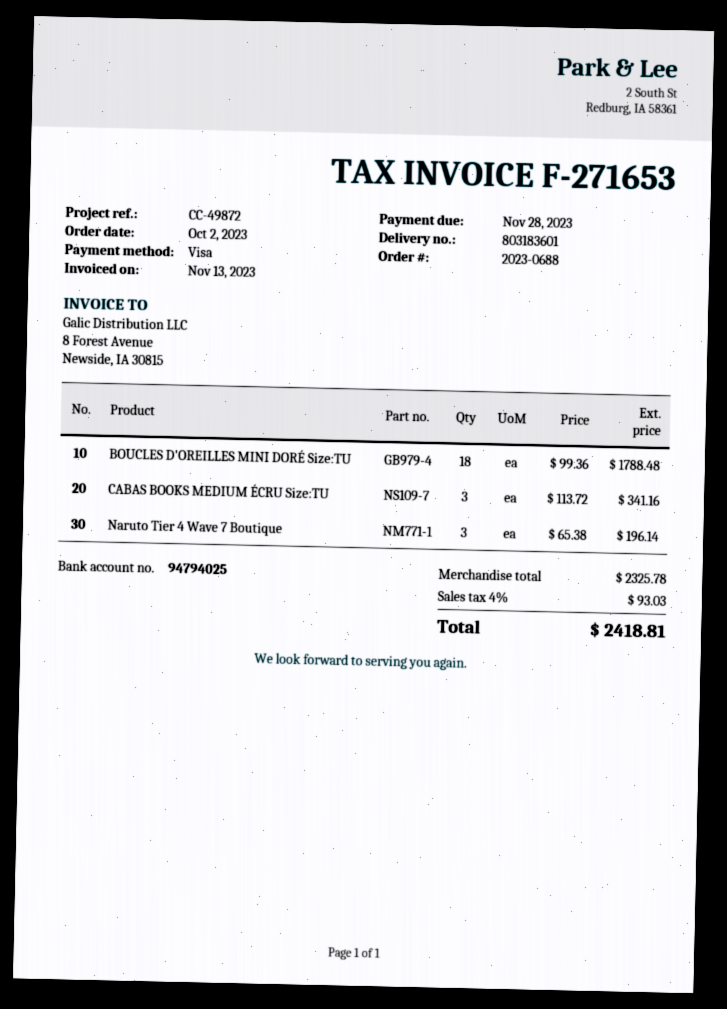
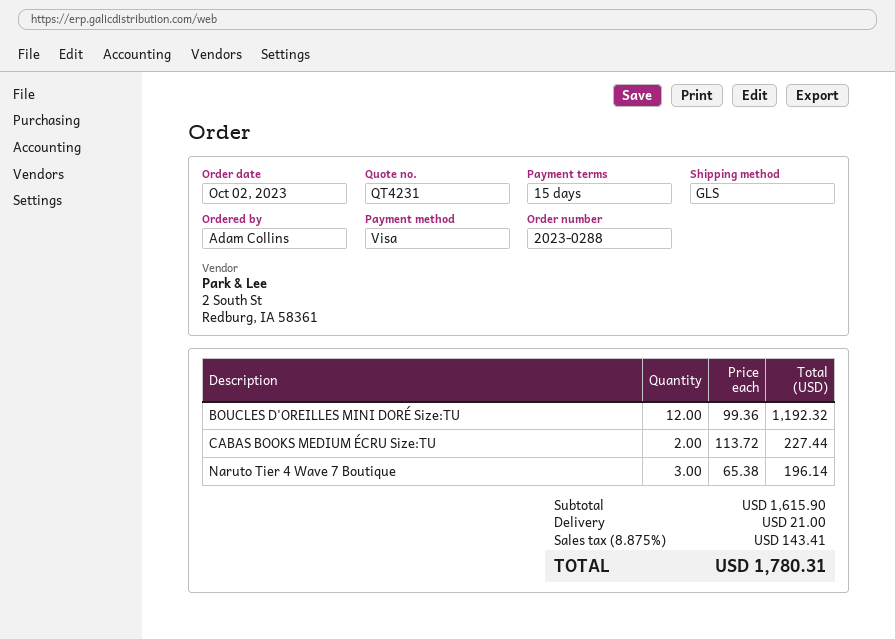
order number: 2023-0688 -> 2023-0288
BOUCLES D'OREILLES MINI DORÉ Size:TU: 18 x 99.36 = 1788.48 -> 12 x 99.36 = 1192.32
CABAS BOOKS MEDIUM ÉCRU Size:TU: 3 x 113.72 = 341.16 -> 2 x 113.72 = 227.44
subtotal: 2325.78 -> 1615.90
shipping: none -> 21.00
tax: 4% = 93.03 -> 8.875% = 143.41
total: 2418.81 -> 1780.31

